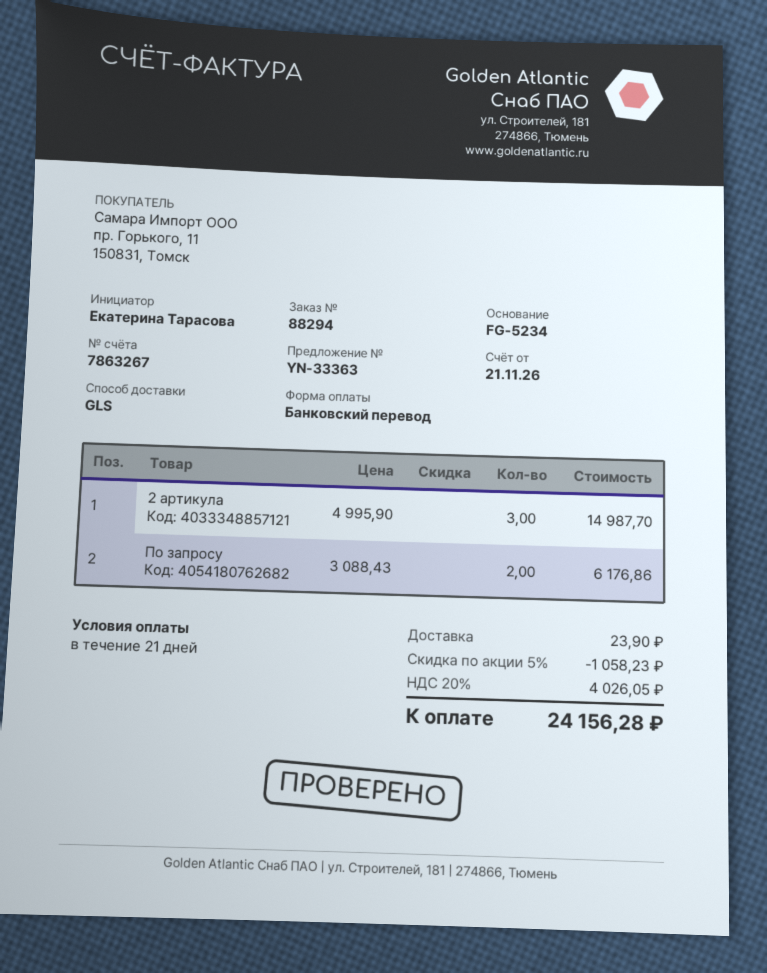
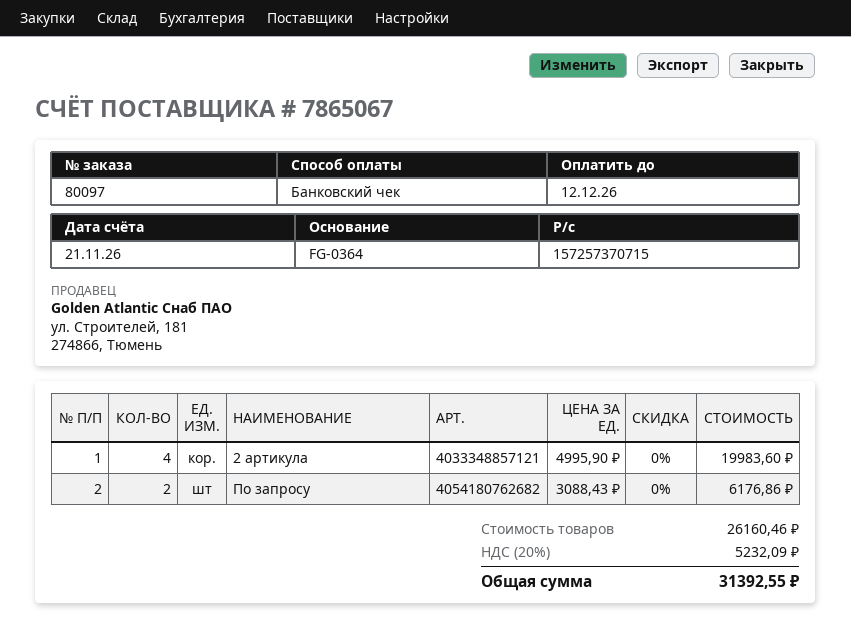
order number: 88294 -> 80097
invoice number: 7863267 -> 7865067
reference: FG-5234 -> FG-0364
payment method: bank transfer -> cheque
2 артикула: 3 x 4995.90 = 14987.70 -> 4 x 4995.90 = 19983.60
discount: 5% = 1058.23 -> none
shipping: 23.90 -> none
tax: 20% = 4026.05 -> 20% = 5232.09
total: 24156.28 -> 31392.55

